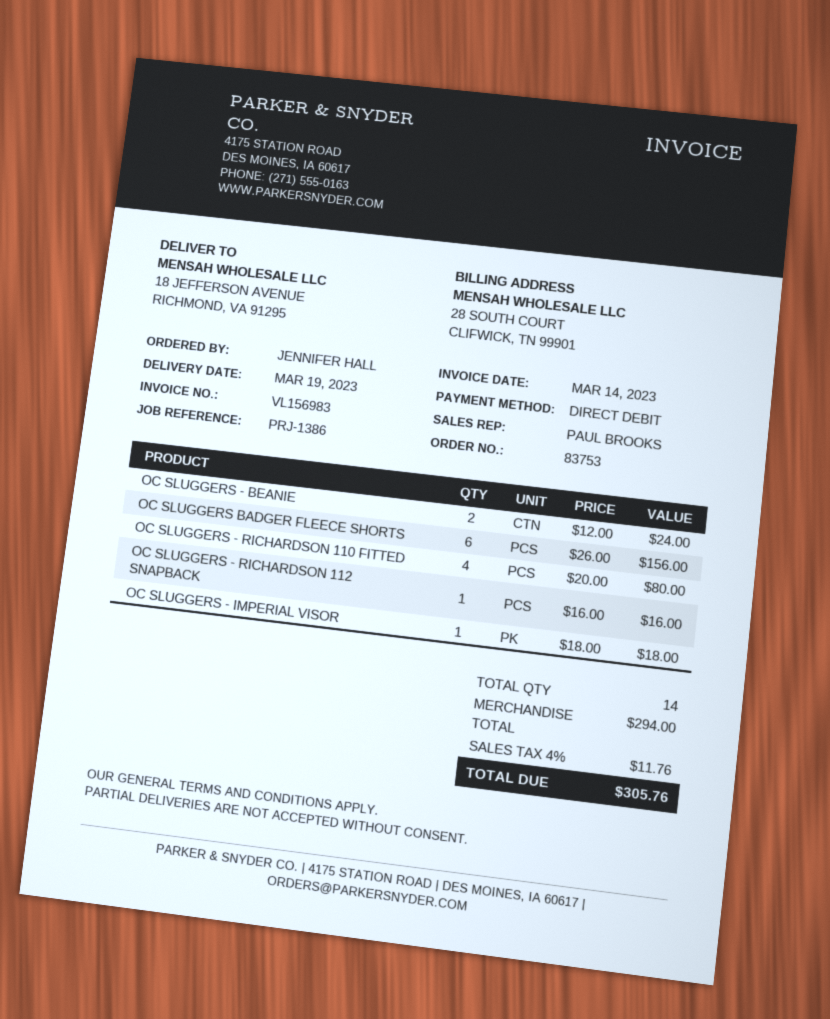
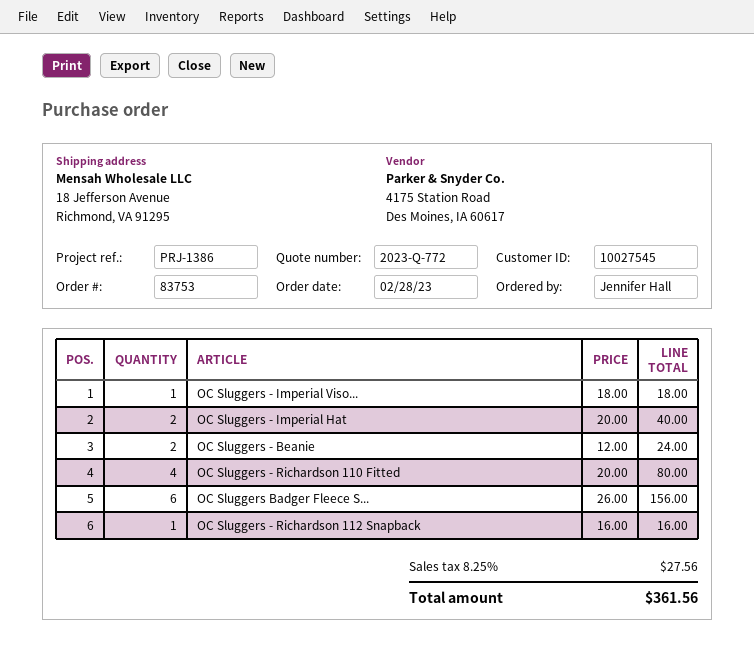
OC Sluggers - Imperial Hat: none -> 2 x 20.00 = 40.00
tax: 4% = 11.76 -> 8.25% = 27.56
total: 305.76 -> 361.56

